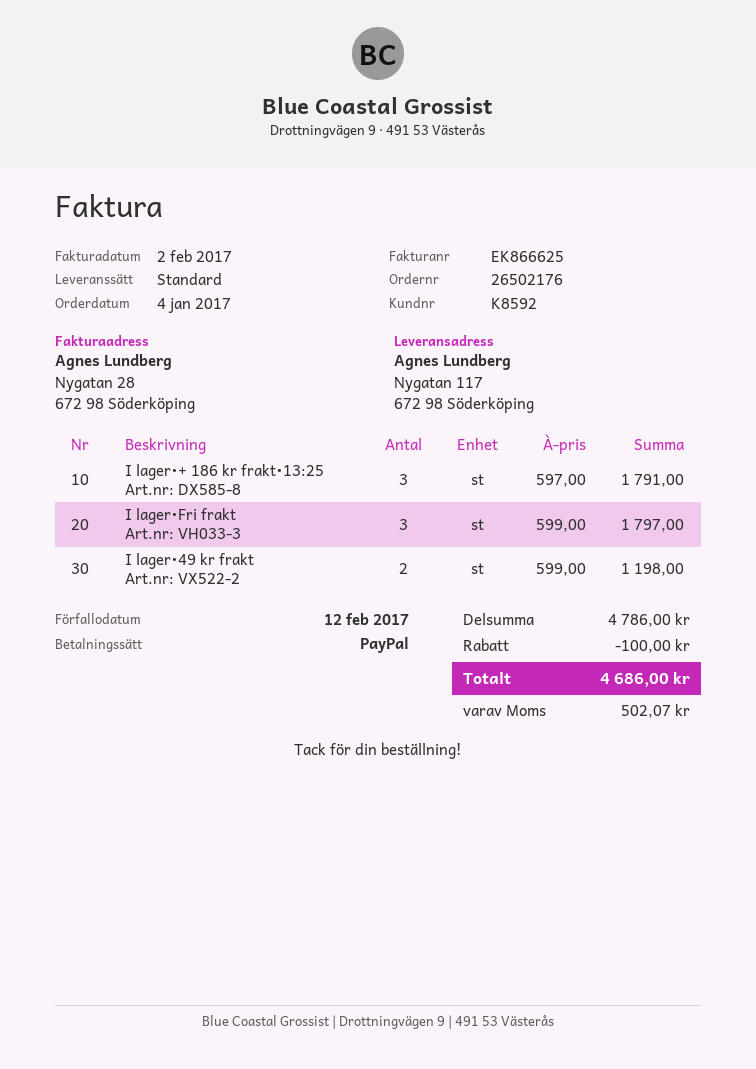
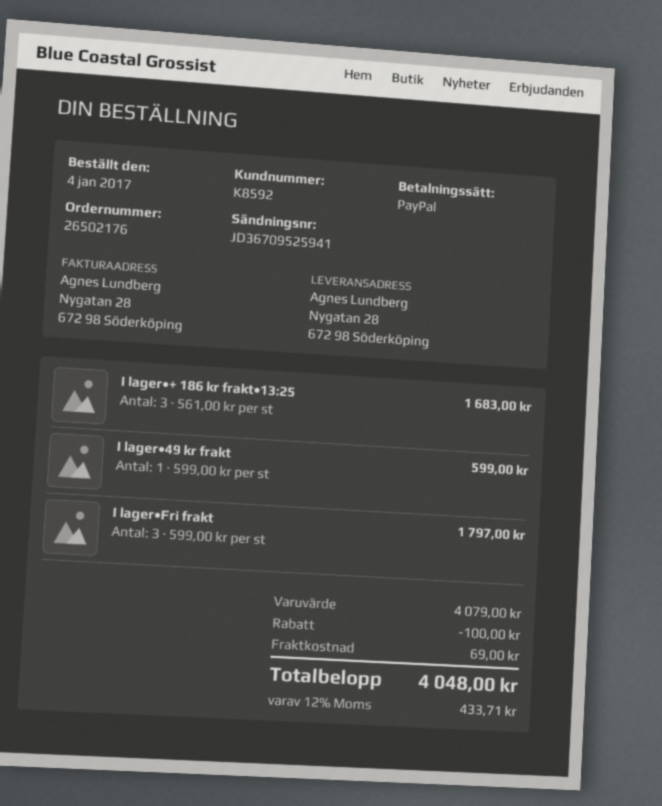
ship to: Nygatan 117, 672 98 Söderköping -> Nygatan 28, 672 98 Söderköping
I lager•+ 186 kr frakt•13:25: 3 x 597.00 = 1791.00 -> 3 x 561.00 = 1683.00
I lager•49 kr frakt: 2 x 599.00 = 1198.00 -> 1 x 599.00 = 599.00
subtotal: 4786.00 -> 4079.00
shipping: none -> 69.00
tax: 502.07 -> 433.71
total: 4686.00 -> 4048.00

